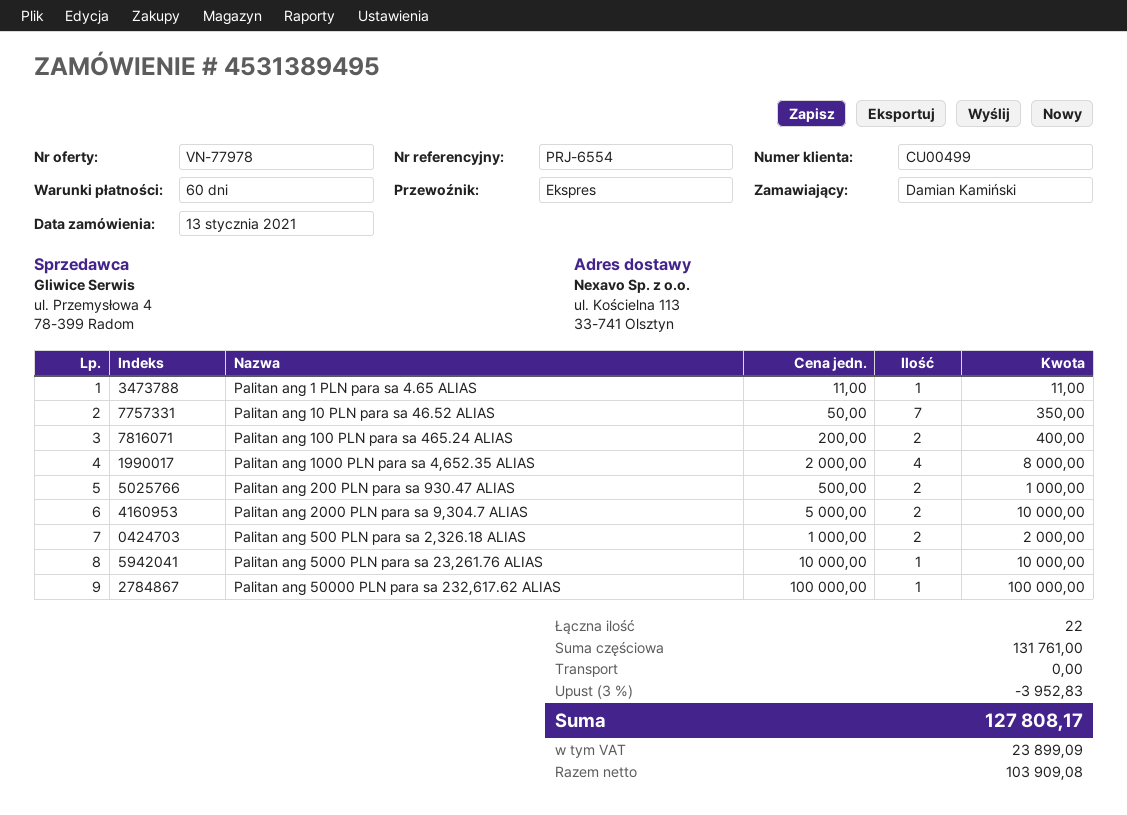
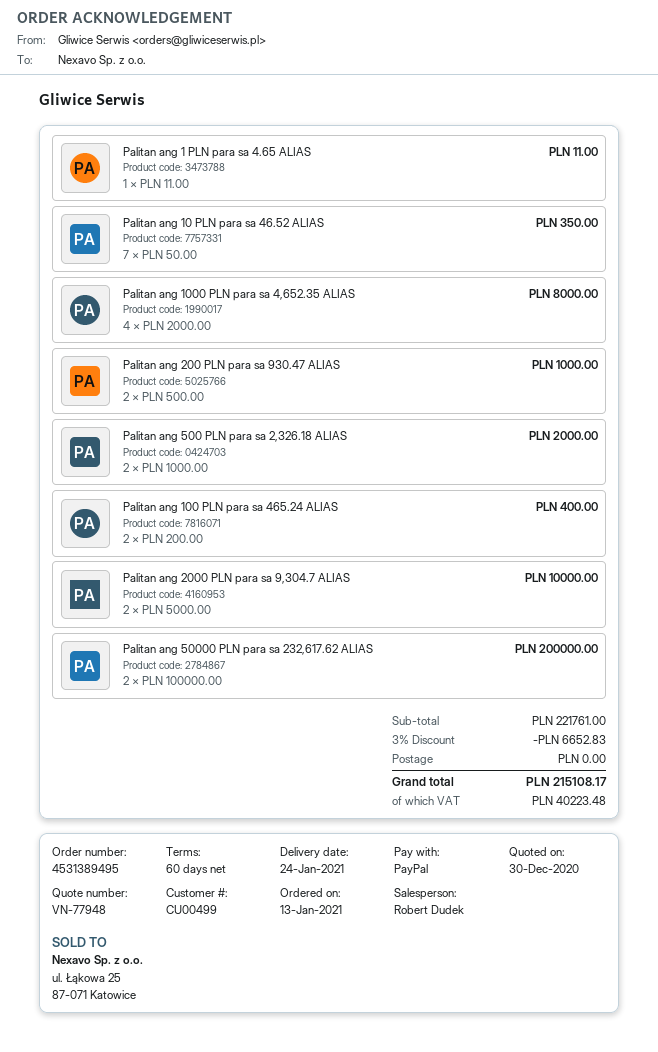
quote number: VN-77978 -> VN-77948
Palitan ang 5000 PLN para sa 23,261.76 ALIAS: 1 x 10000.00 = 10000.00 -> none
Palitan ang 50000 PLN para sa 232,617.62 ALIAS: 1 x 100000.00 = 100000.00 -> 2 x 100000.00 = 200000.00
subtotal: 131761.00 -> 221761.00
discount: 3% = 3952.83 -> 3% = 6652.83
tax: 23899.09 -> 40223.48
total: 127808.17 -> 215108.17

